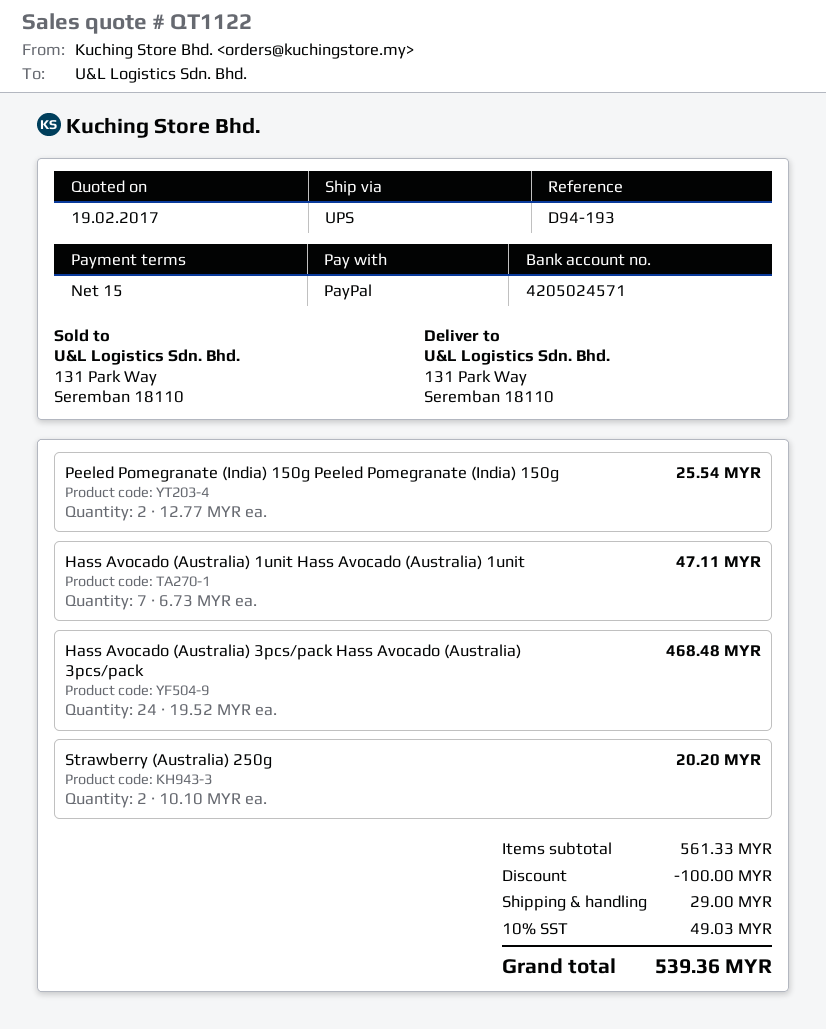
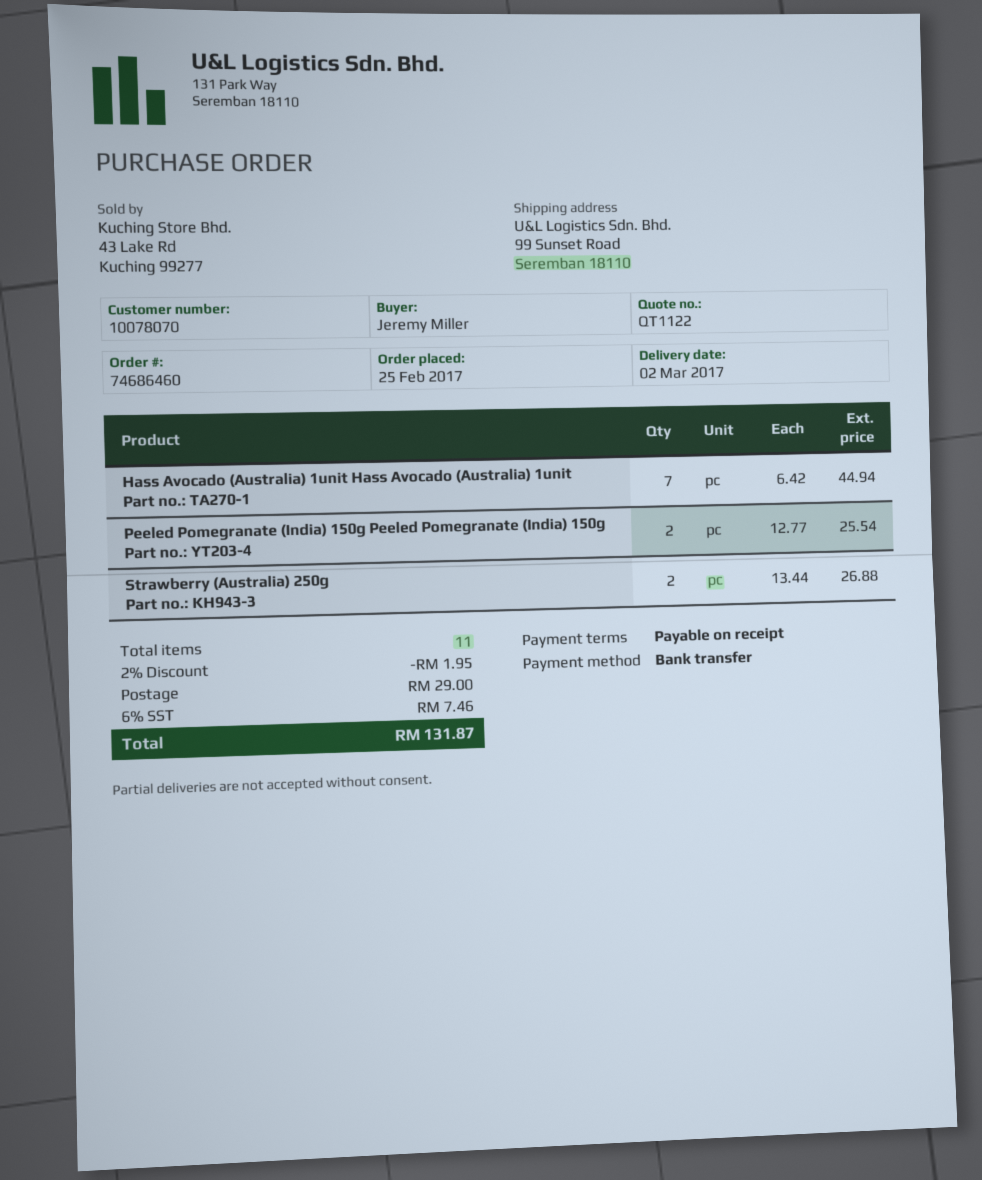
payment terms: 15 days -> on receipt
payment method: PayPal -> bank transfer
ship to: 131 Park Way, Seremban 18110 -> 99 Sunset Road, Seremban 18110
Hass Avocado (Australia) 1unit Hass Avocado (Australia) 1unit: 7 x 6.73 = 47.11 -> 7 x 6.42 = 44.94
Hass Avocado (Australia) 3pcs/pack Hass Avocado (Australia) 3pcs/pack: 24 x 19.52 = 468.48 -> none
Strawberry (Australia) 250g: 2 x 10.10 = 20.20 -> 2 x 13.44 = 26.88
discount: 100.00 -> 1.95
tax: 10% = 49.03 -> 6% = 7.46
total: 539.36 -> 131.87

